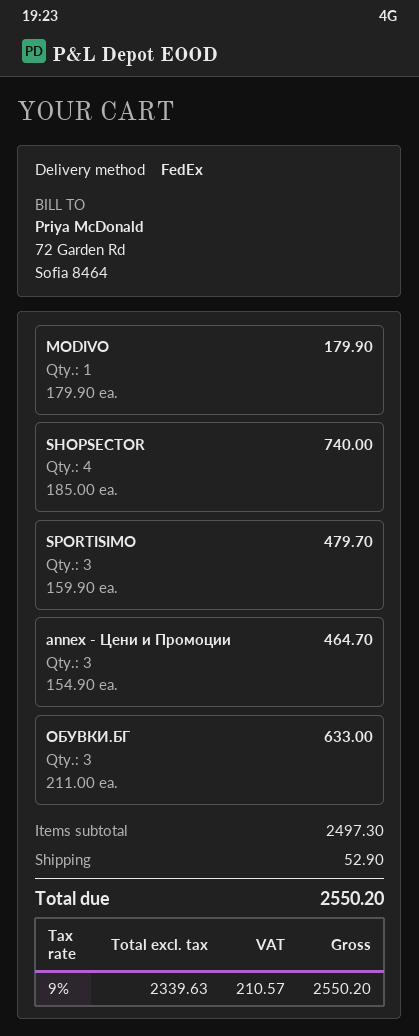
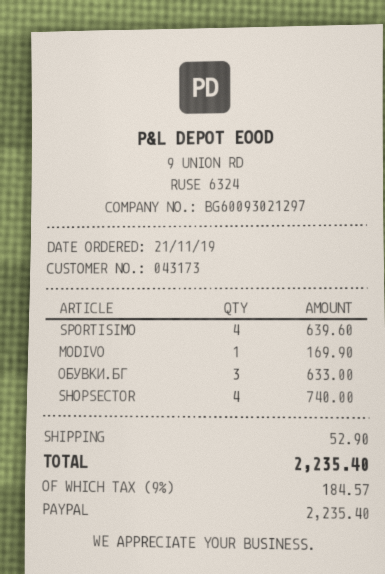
MODIVO: 1 for 179.90 -> 1 for 169.90
SPORTISIMO: 3 for 479.70 -> 4 for 639.60
annex - Цени и Промоции: 3 for 464.70 -> none
tax: 9% = 210.57 -> 9% = 184.57
total: 2550.20 -> 2235.40

